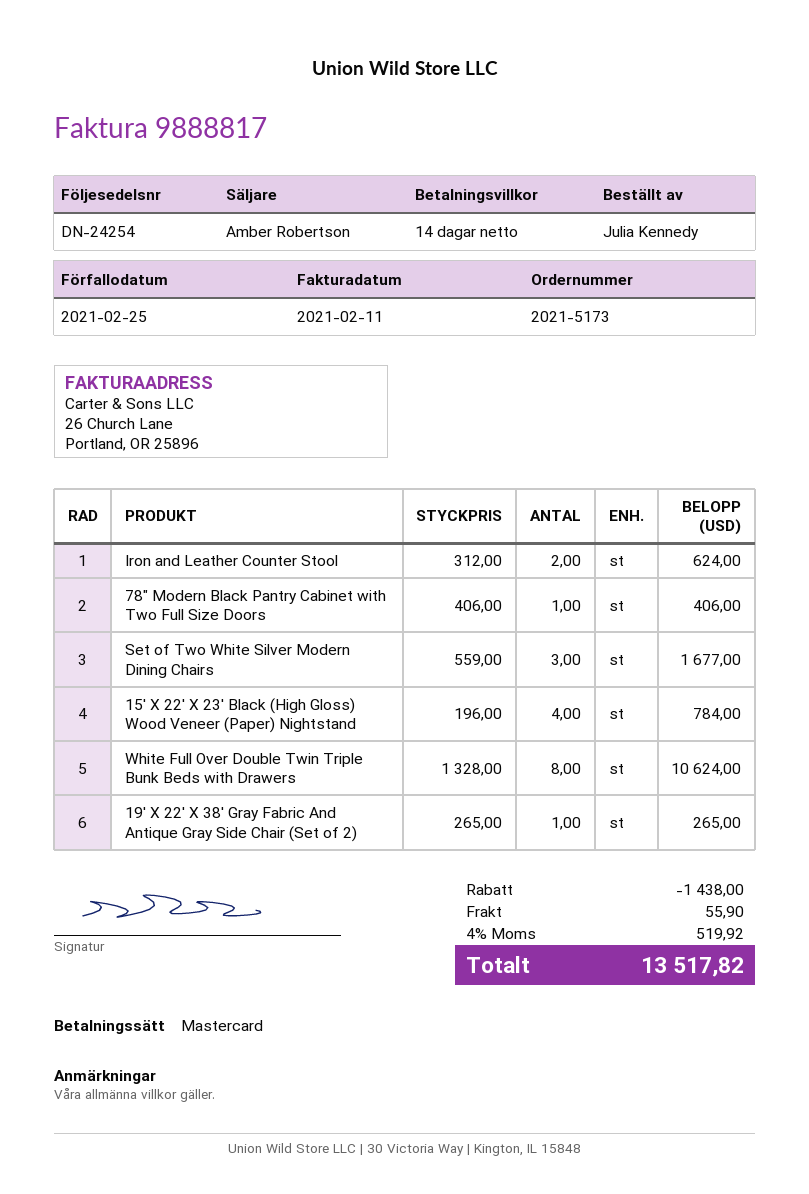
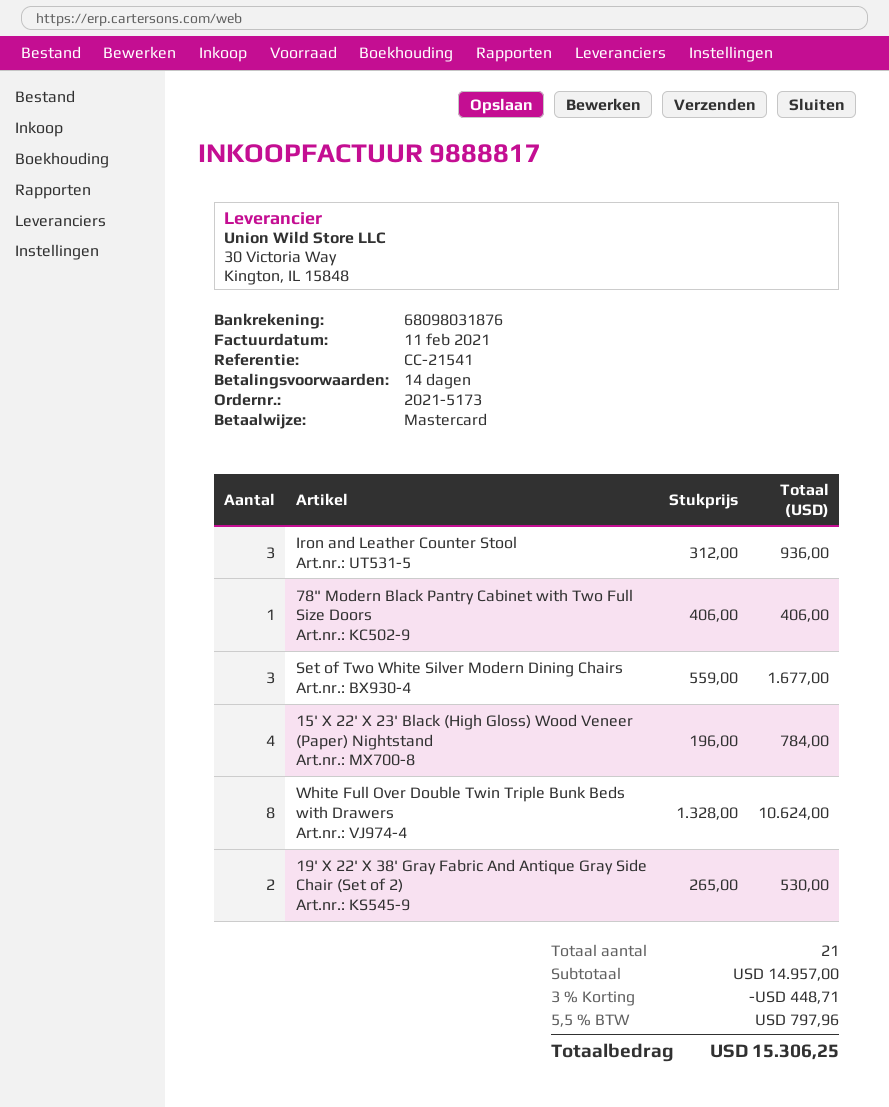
Iron and Leather Counter Stool: 2 x 312.00 = 624.00 -> 3 x 312.00 = 936.00
19' X 22' X 38' Gray Fabric And Antique Gray Side Chair (Set of 2): 1 x 265.00 = 265.00 -> 2 x 265.00 = 530.00
discount: 1438.00 -> 448.71
shipping: 55.90 -> none
tax: 4% = 519.92 -> 5.5% = 797.96
total: 13517.82 -> 15306.25

